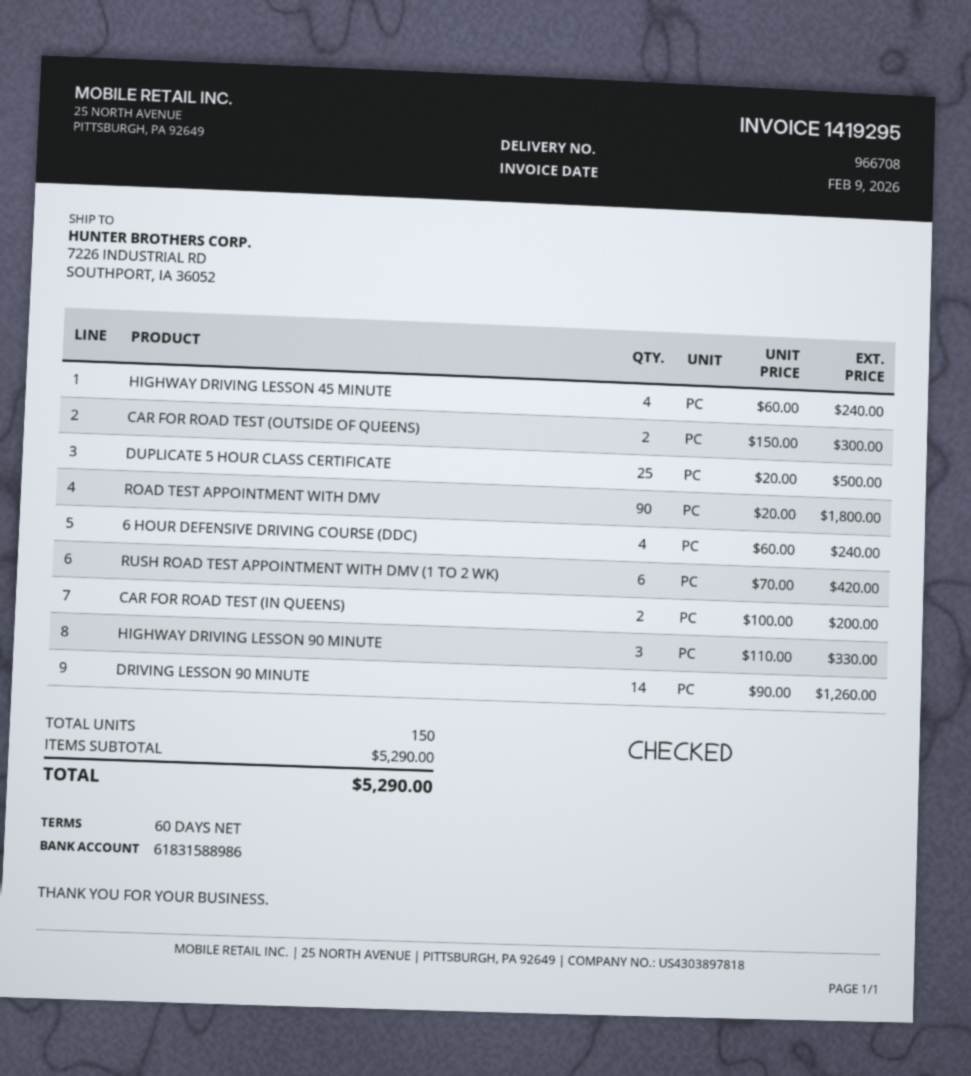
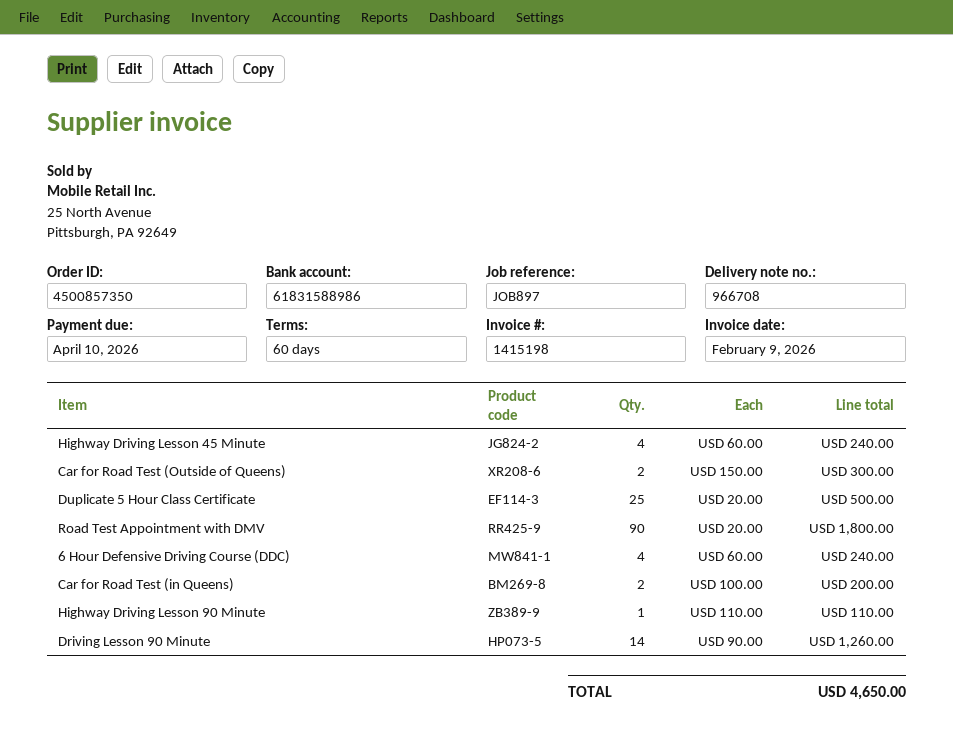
invoice number: 1419295 -> 1415198
RUSH ROAD TEST APPOINTMENT WITH DMV (1 TO 2 WK): 6 x 70.00 = 420.00 -> none
HIGHWAY DRIVING LESSON 90 MINUTE: 3 x 110.00 = 330.00 -> 1 x 110.00 = 110.00
total: 5290.00 -> 4650.00

